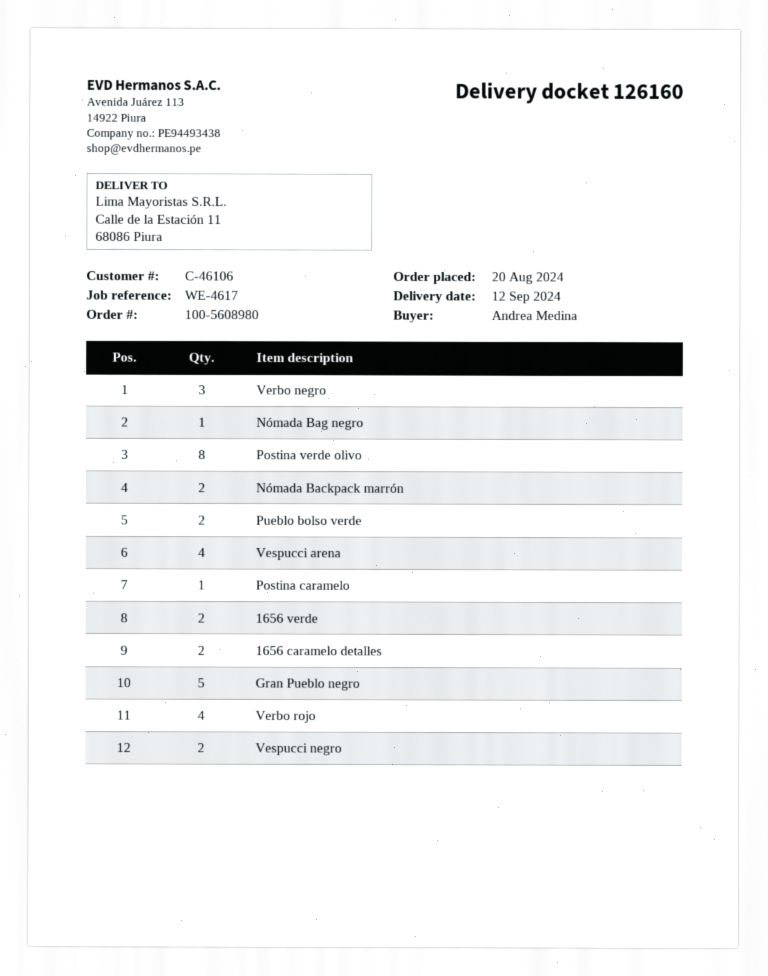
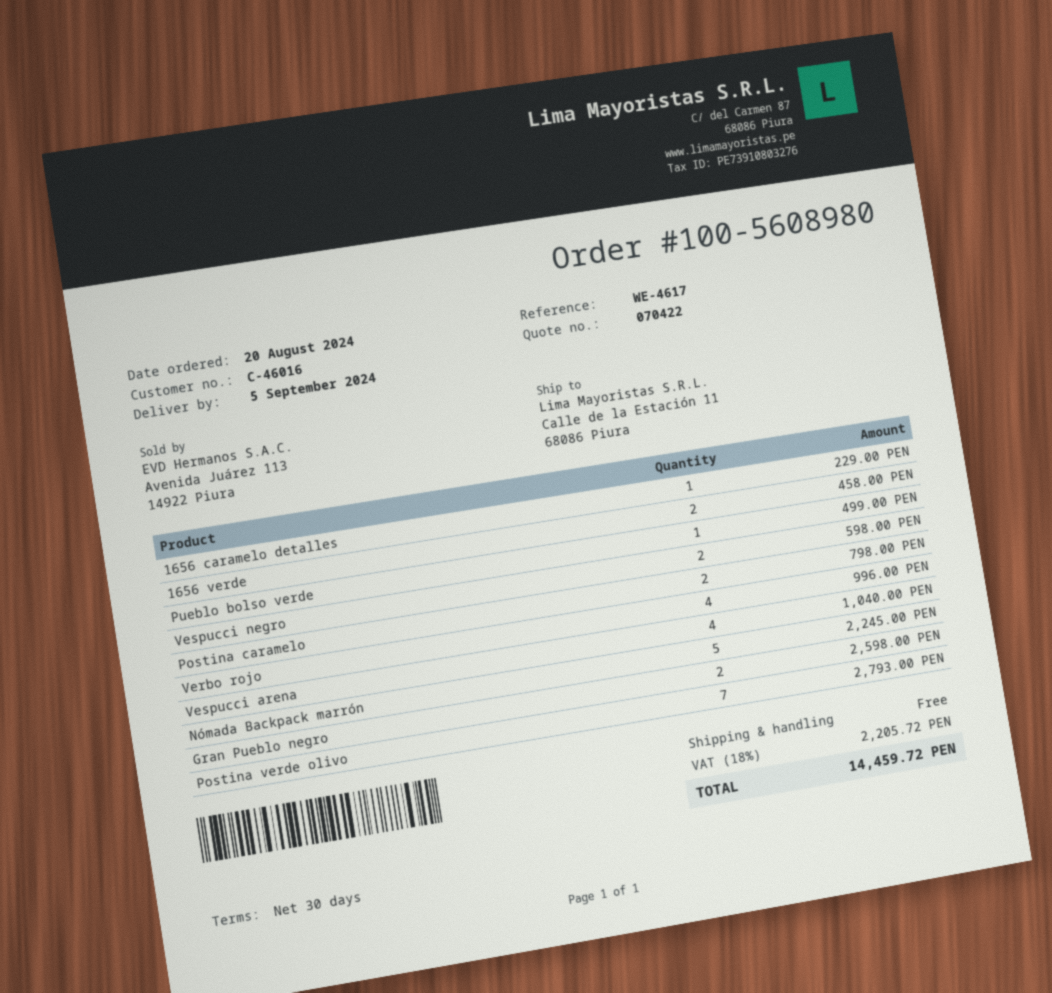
delivery date: 2024-09-12 -> 2024-09-05
customer number: C-46106 -> C-46016
Verbo negro: 3 -> none
Nómada Bag negro: 1 -> none
Postina verde olivo: 8 -> 7
Nómada Backpack marrón: 2 -> 5
Pueblo bolso verde: 2 -> 1
Postina caramelo: 1 -> 2
1656 caramelo detalles: 2 -> 1
Gran Pueblo negro: 5 -> 2

